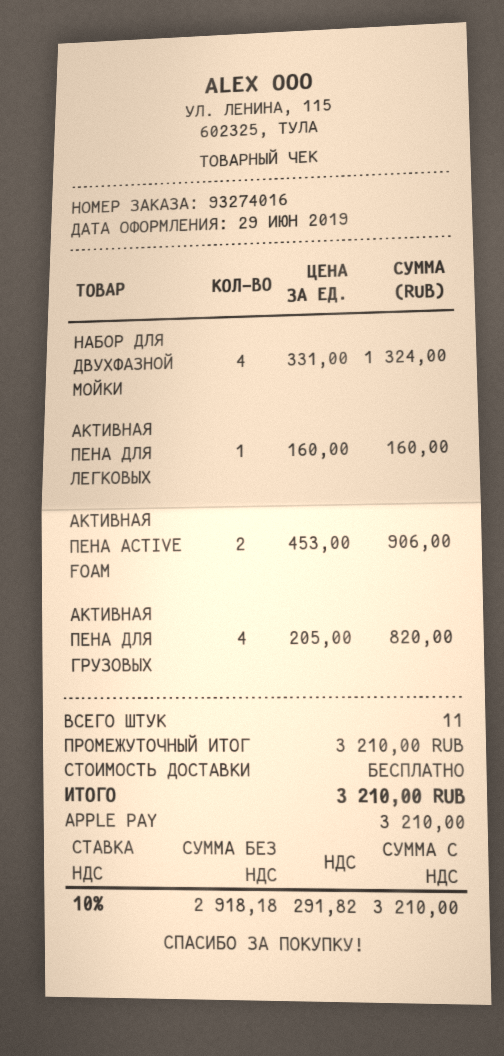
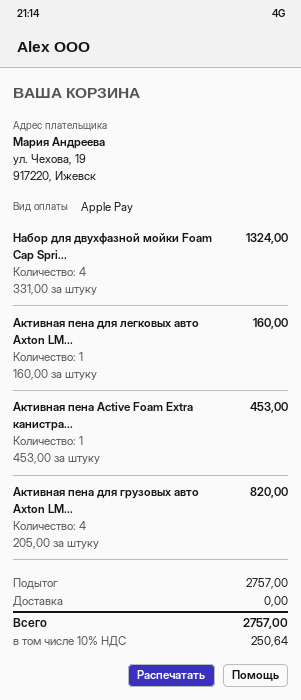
АКТИВНАЯ ПЕНА ACTIVE FOAM: 2 x 453.00 = 906.00 -> 1 x 453.00 = 453.00
subtotal: 3210.00 -> 2757.00
tax: 10% = 291.82 -> 10% = 250.64
total: 3210.00 -> 2757.00

